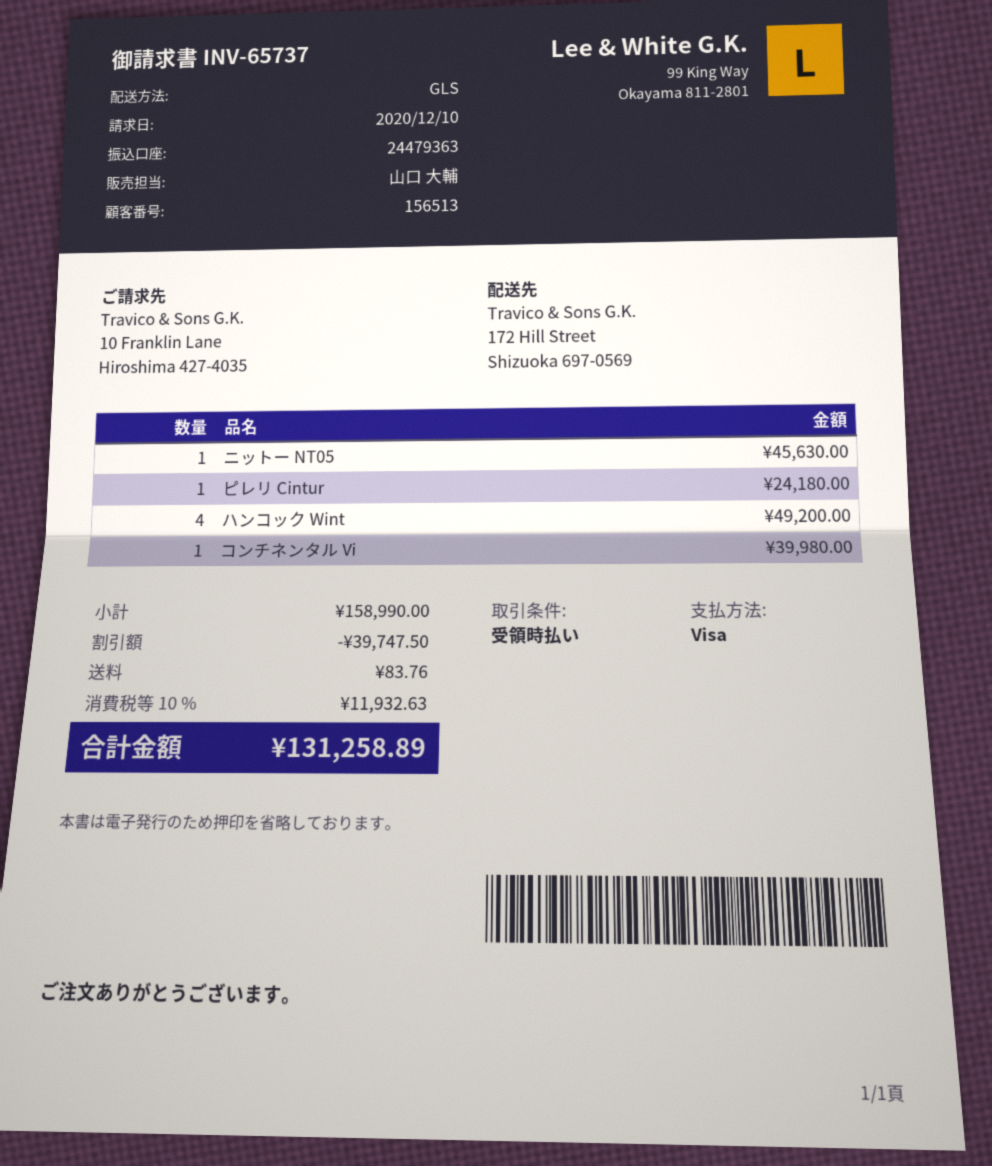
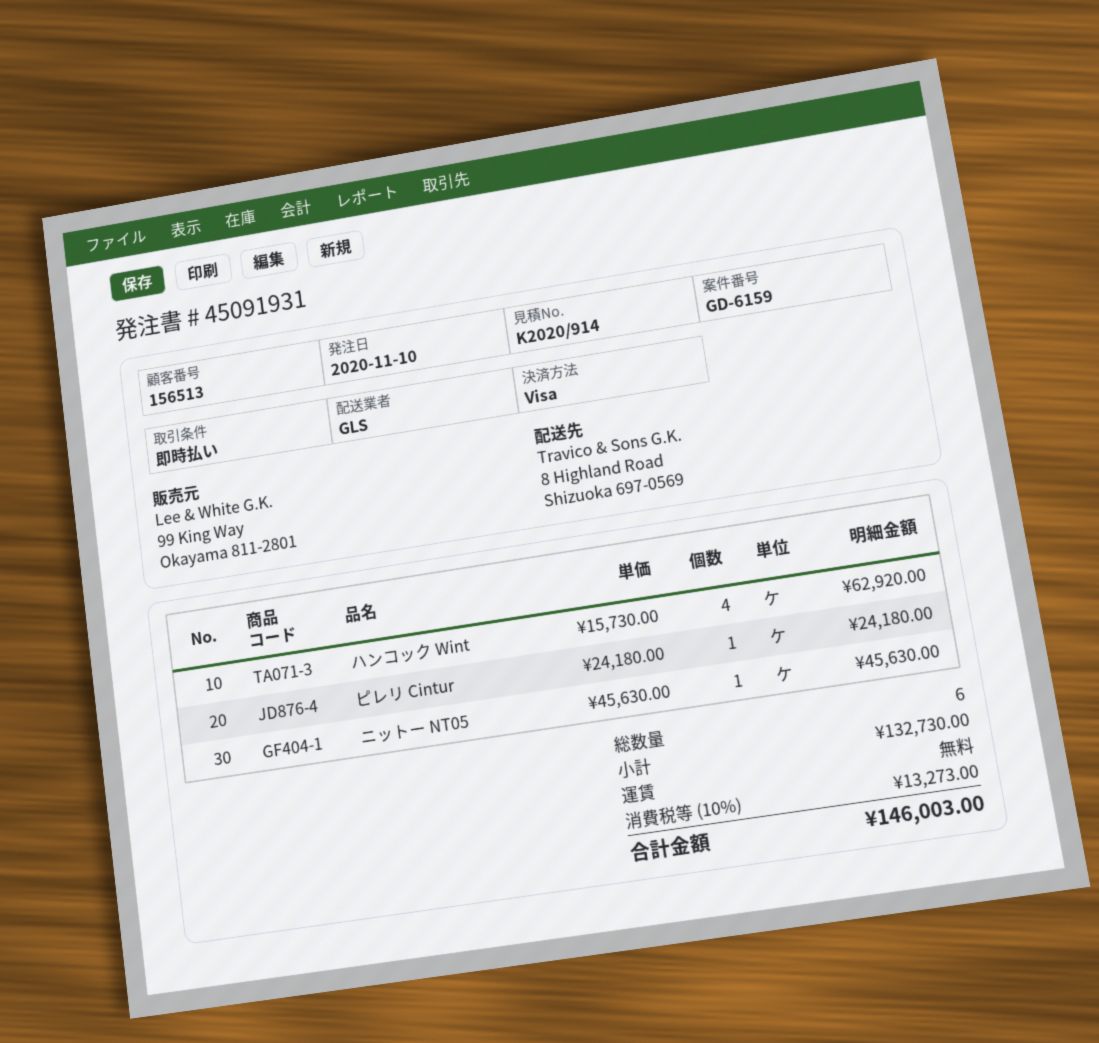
ship to: 172 Hill Street, Shizuoka 697-0569 -> 8 Highland Road, Shizuoka 697-0569
ハンコック Wint: 4 for 49200.00 -> 4 for 62920.00
コンチネンタル Vi: 1 for 39980.00 -> none
subtotal: 158990.00 -> 132730.00
discount: 39747.50 -> none
shipping: 83.76 -> 0.00
tax: 10% = 11932.63 -> 10% = 13273.00
total: 131258.89 -> 146003.00

